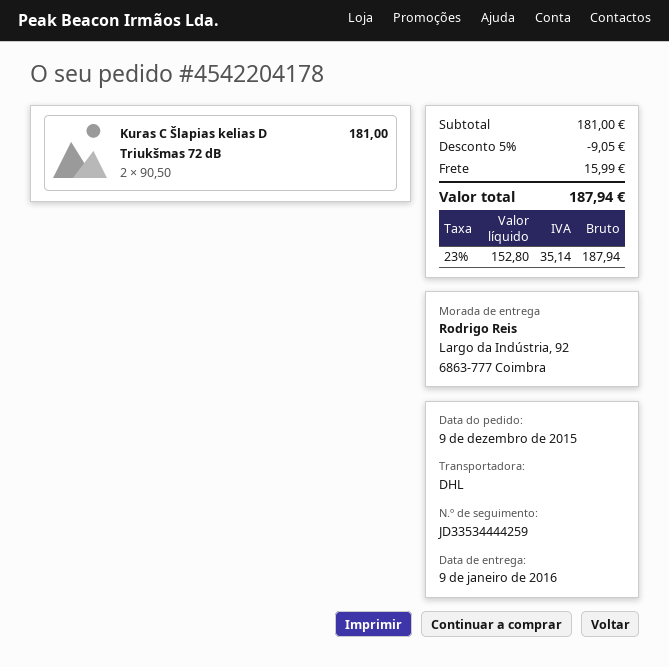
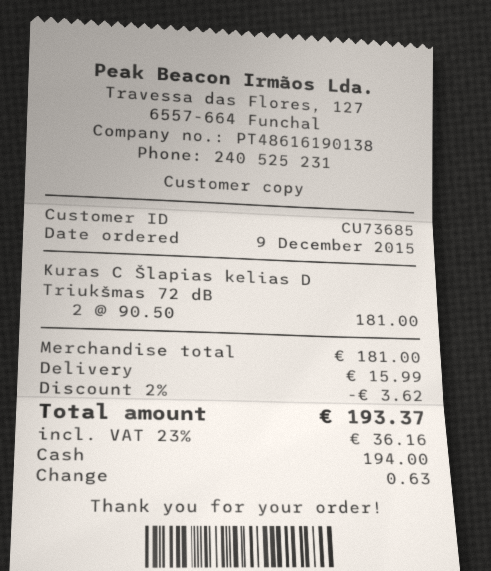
discount: 5% = 9.05 -> 2% = 3.62
tax: 23% = 35.14 -> 23% = 36.16
total: 187.94 -> 193.37

